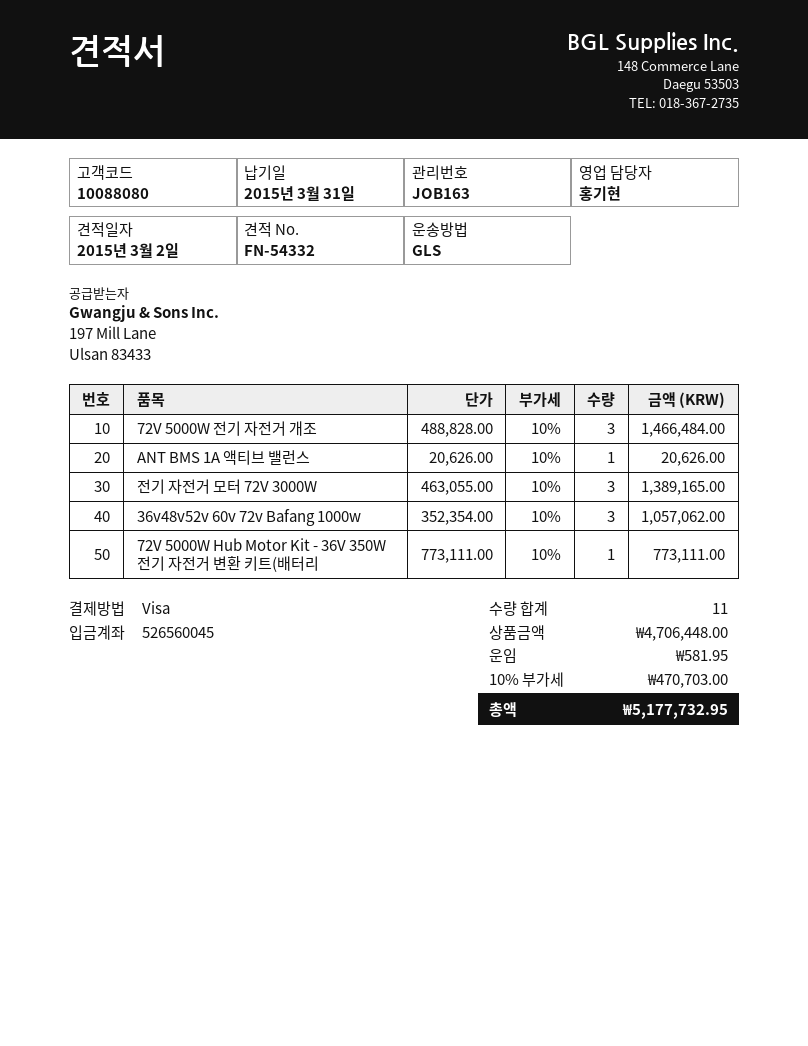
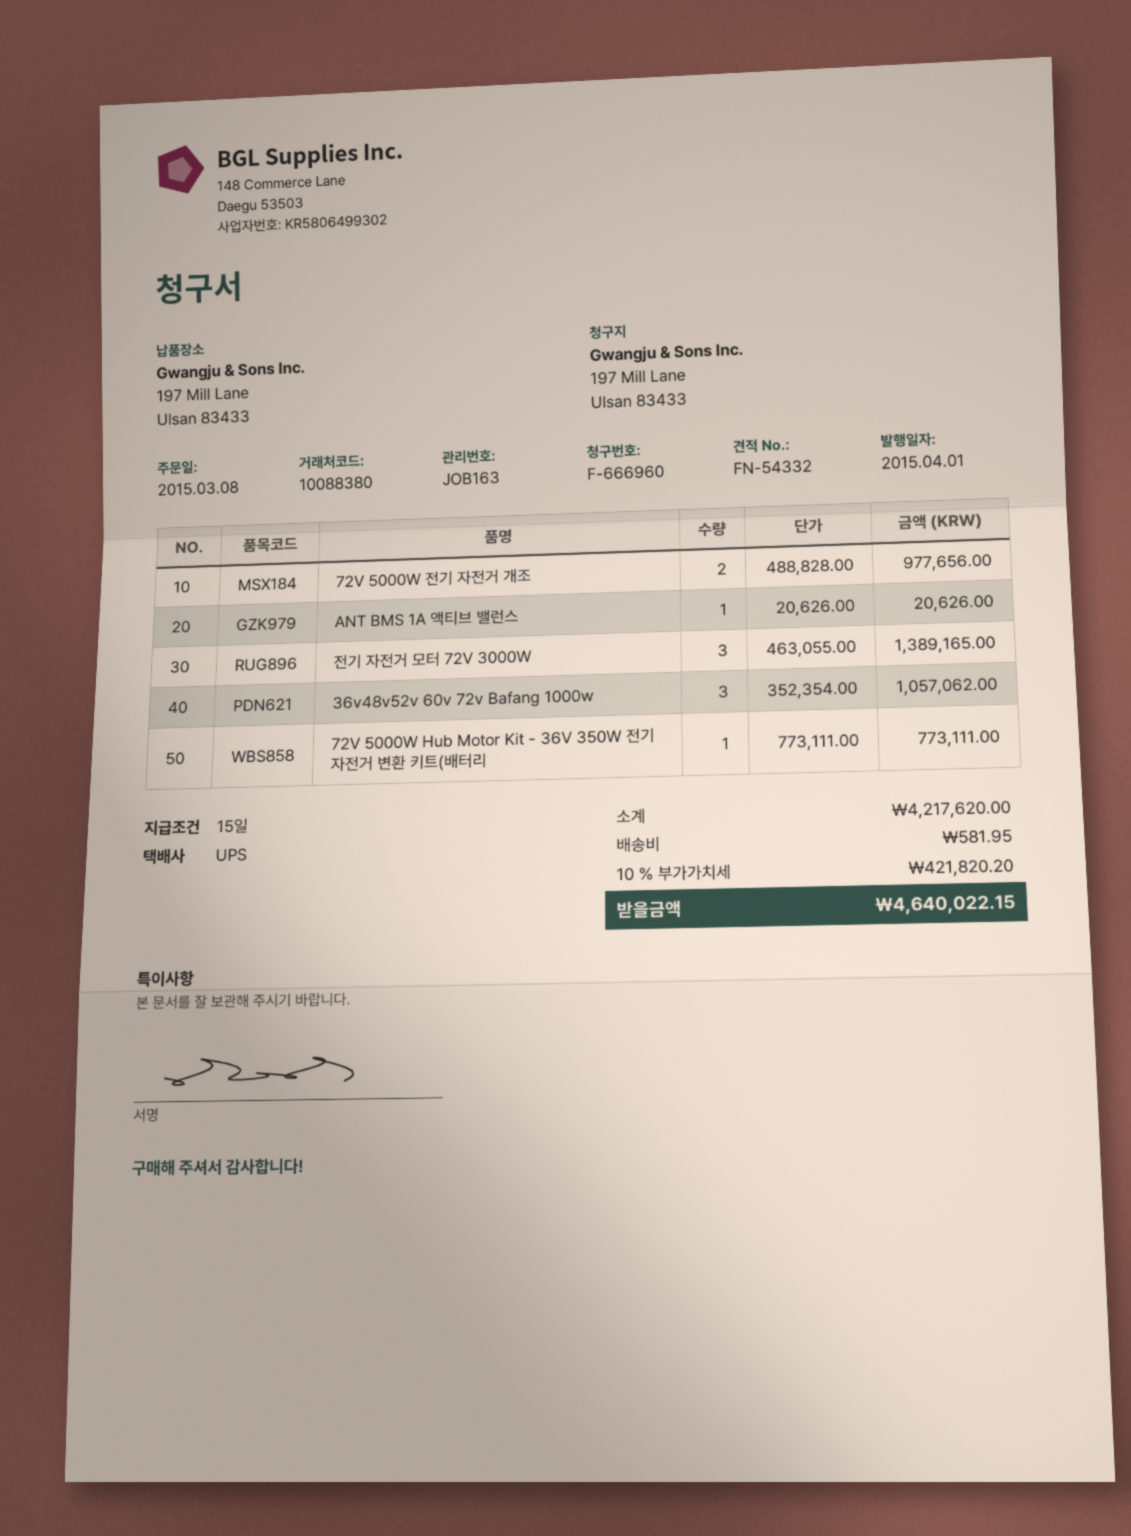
customer number: 10088080 -> 10088380
shipping method: GLS -> UPS
72V 5000W 전기 자전거 개조: 3 x 488828.00 = 1466484.00 -> 2 x 488828.00 = 977656.00
subtotal: 4706448.00 -> 4217620.00
tax: 10% = 470703.00 -> 10% = 421820.20
total: 5177732.95 -> 4640022.15

